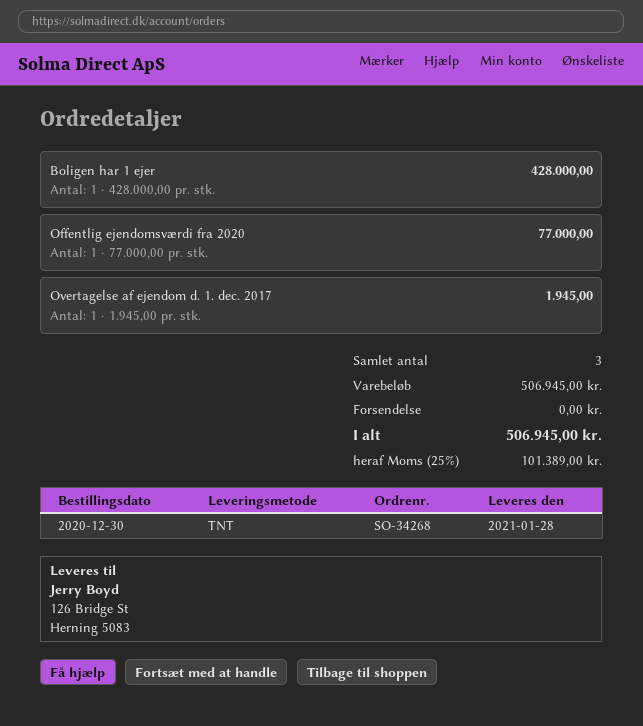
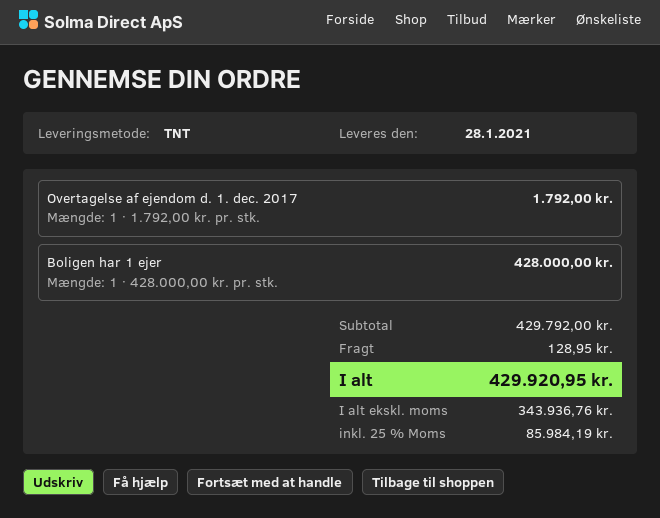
Offentlig ejendomsværdi fra 2020: 1 x 77000.00 = 77000.00 -> none
Overtagelse af ejendom d. 1. dec. 2017: 1 x 1945.00 = 1945.00 -> 1 x 1792.00 = 1792.00
subtotal: 506945.00 -> 429792.00
shipping: 0.00 -> 128.95
tax: 25% = 101389.00 -> 25% = 85984.19
total: 506945.00 -> 429920.95

